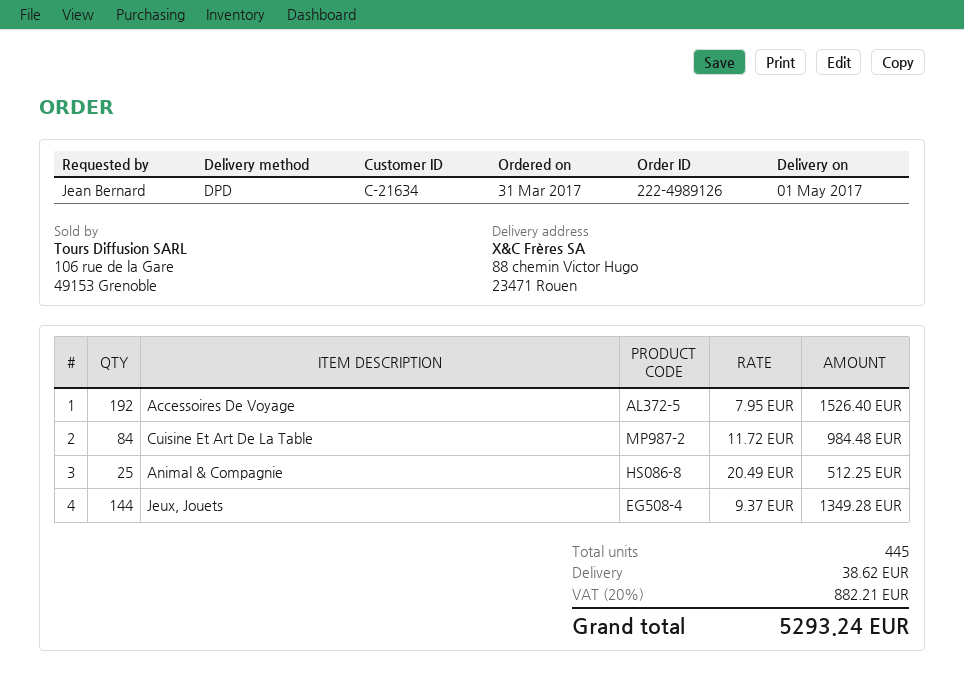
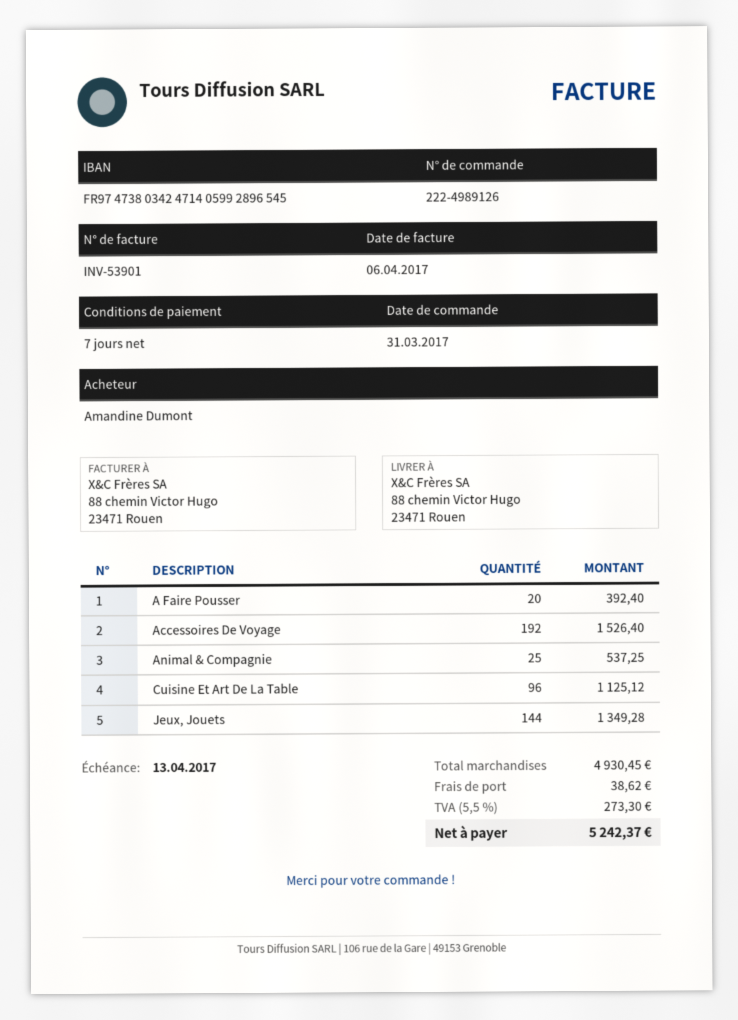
ordered by: Jean Bernard -> Amandine Dumont
Cuisine Et Art De La Table: 84 for 984.48 -> 96 for 1125.12
Animal & Compagnie: 25 for 512.25 -> 25 for 537.25
A Faire Pousser: none -> 20 for 392.40
tax: 20% = 882.21 -> 5.5% = 273.30
total: 5293.24 -> 5242.37

